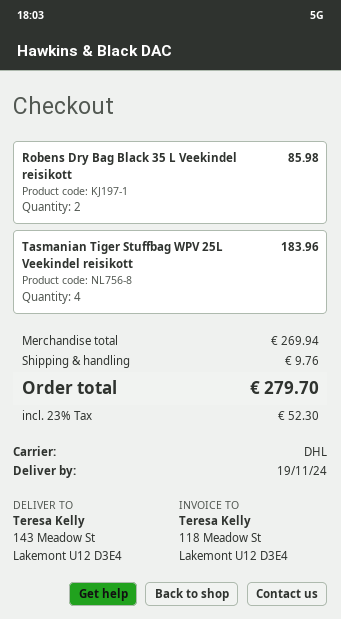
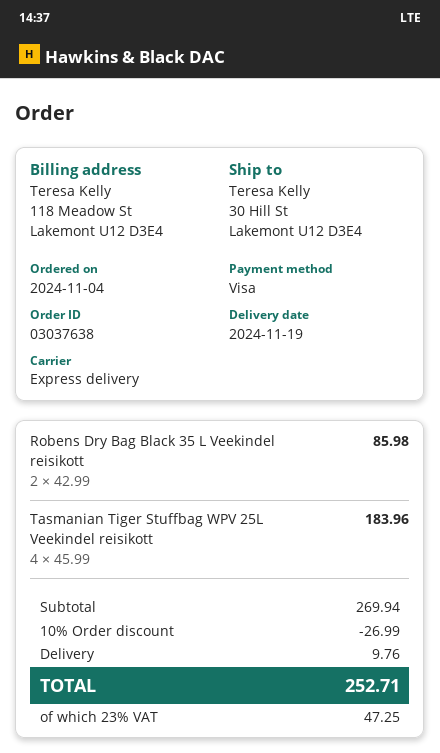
shipping method: DHL -> express
ship to: 143 Meadow St, Lakemont U12 D3E4 -> 30 Hill St, Lakemont U12 D3E4
discount: none -> 10% = 26.99
tax: 23% = 52.30 -> 23% = 47.25
total: 279.70 -> 252.71

